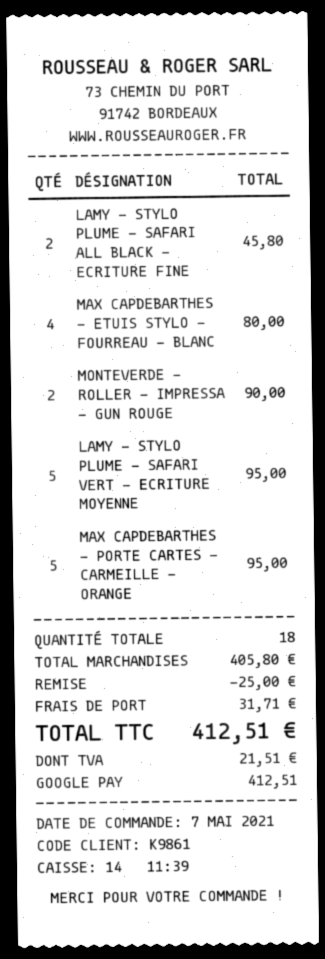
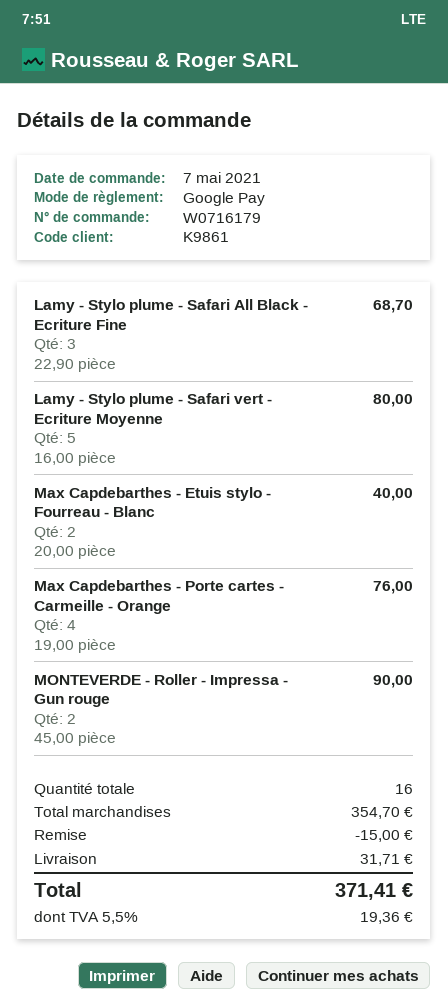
LAMY - STYLO PLUME - SAFARI ALL BLACK - ECRITURE FINE: 2 for 45.80 -> 3 for 68.70
MAX CAPDEBARTHES - ETUIS STYLO - FOURREAU - BLANC: 4 for 80.00 -> 2 for 40.00
LAMY - STYLO PLUME - SAFARI VERT - ECRITURE MOYENNE: 5 for 95.00 -> 5 for 80.00
MAX CAPDEBARTHES - PORTE CARTES - CARMEILLE - ORANGE: 5 for 95.00 -> 4 for 76.00
total quantity: 18 -> 16
subtotal: 405.80 -> 354.70
discount: 25.00 -> 15.00
tax: 21.51 -> 19.36
total: 412.51 -> 371.41

